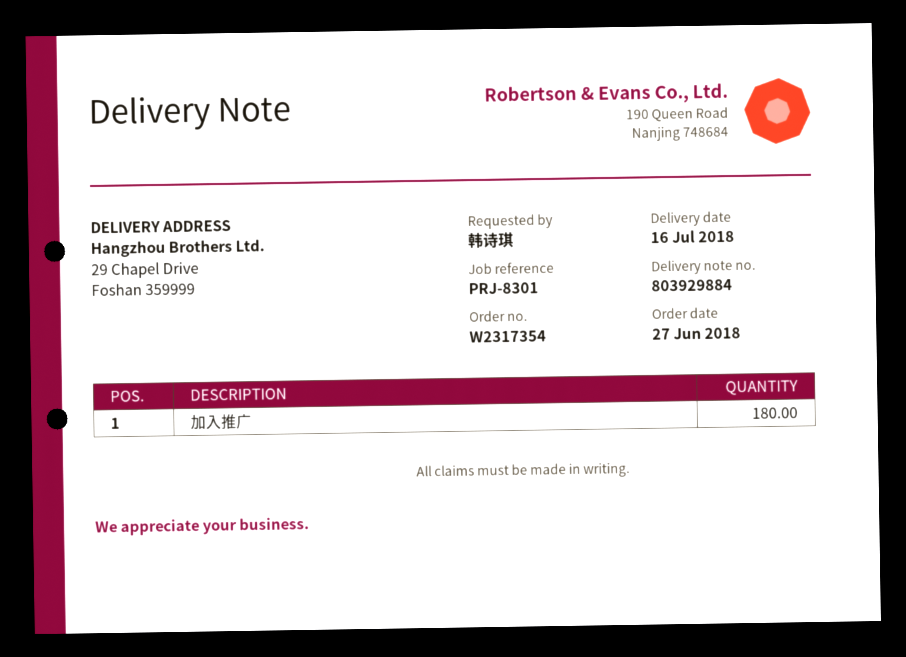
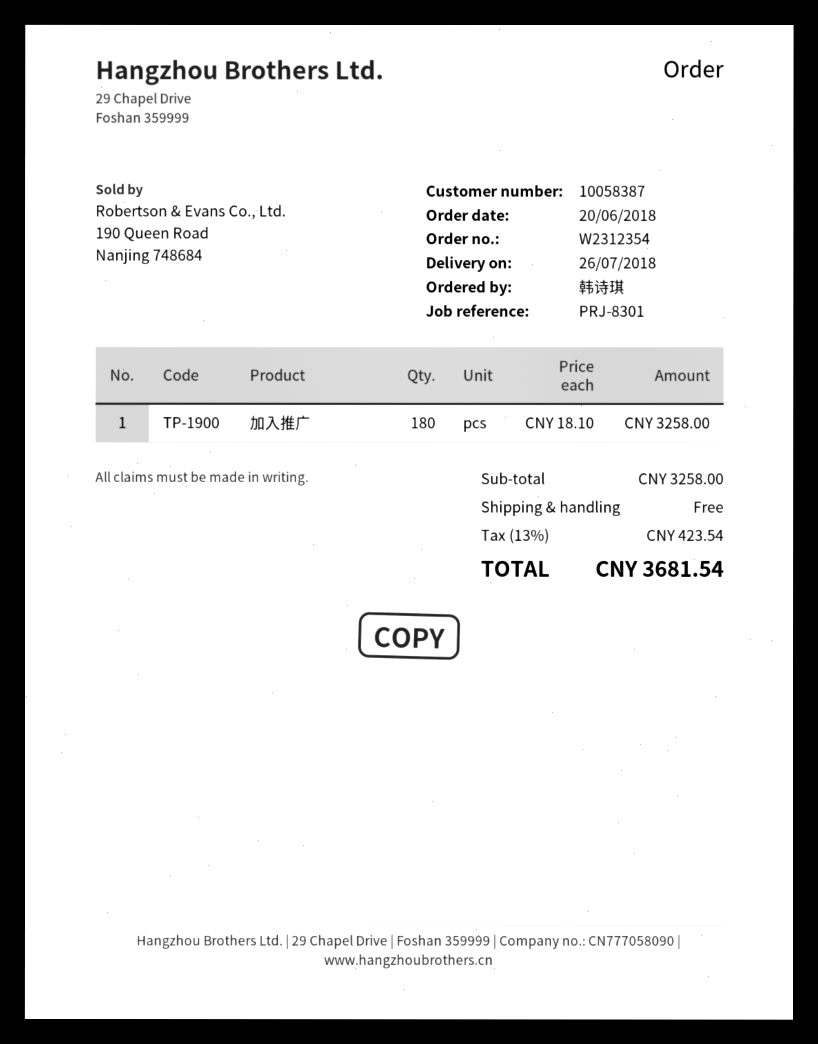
order number: W2317354 -> W2312354
order date: 2018-06-27 -> 2018-06-20
delivery date: 2018-07-16 -> 2018-07-26

